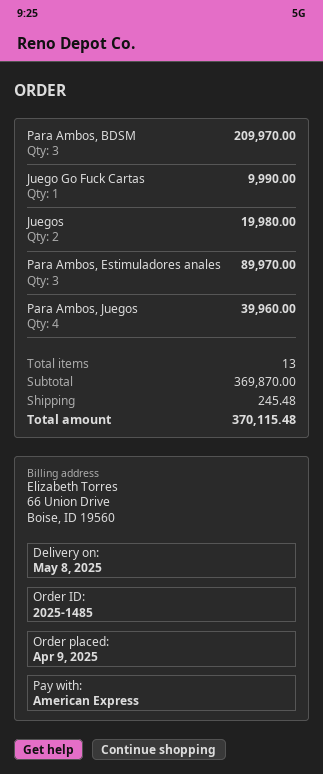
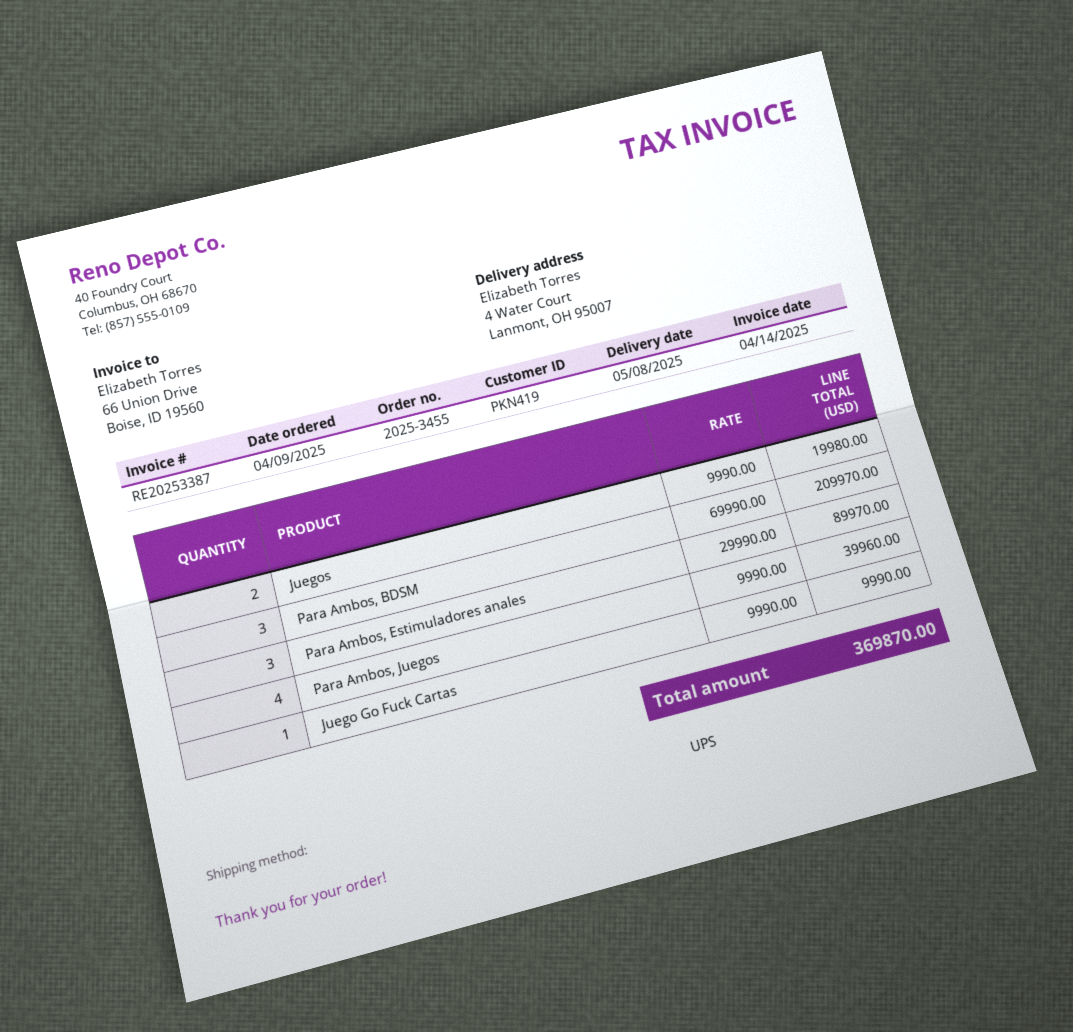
order number: 2025-1485 -> 2025-3455
shipping: 245.48 -> none
total: 370115.48 -> 369870.00

